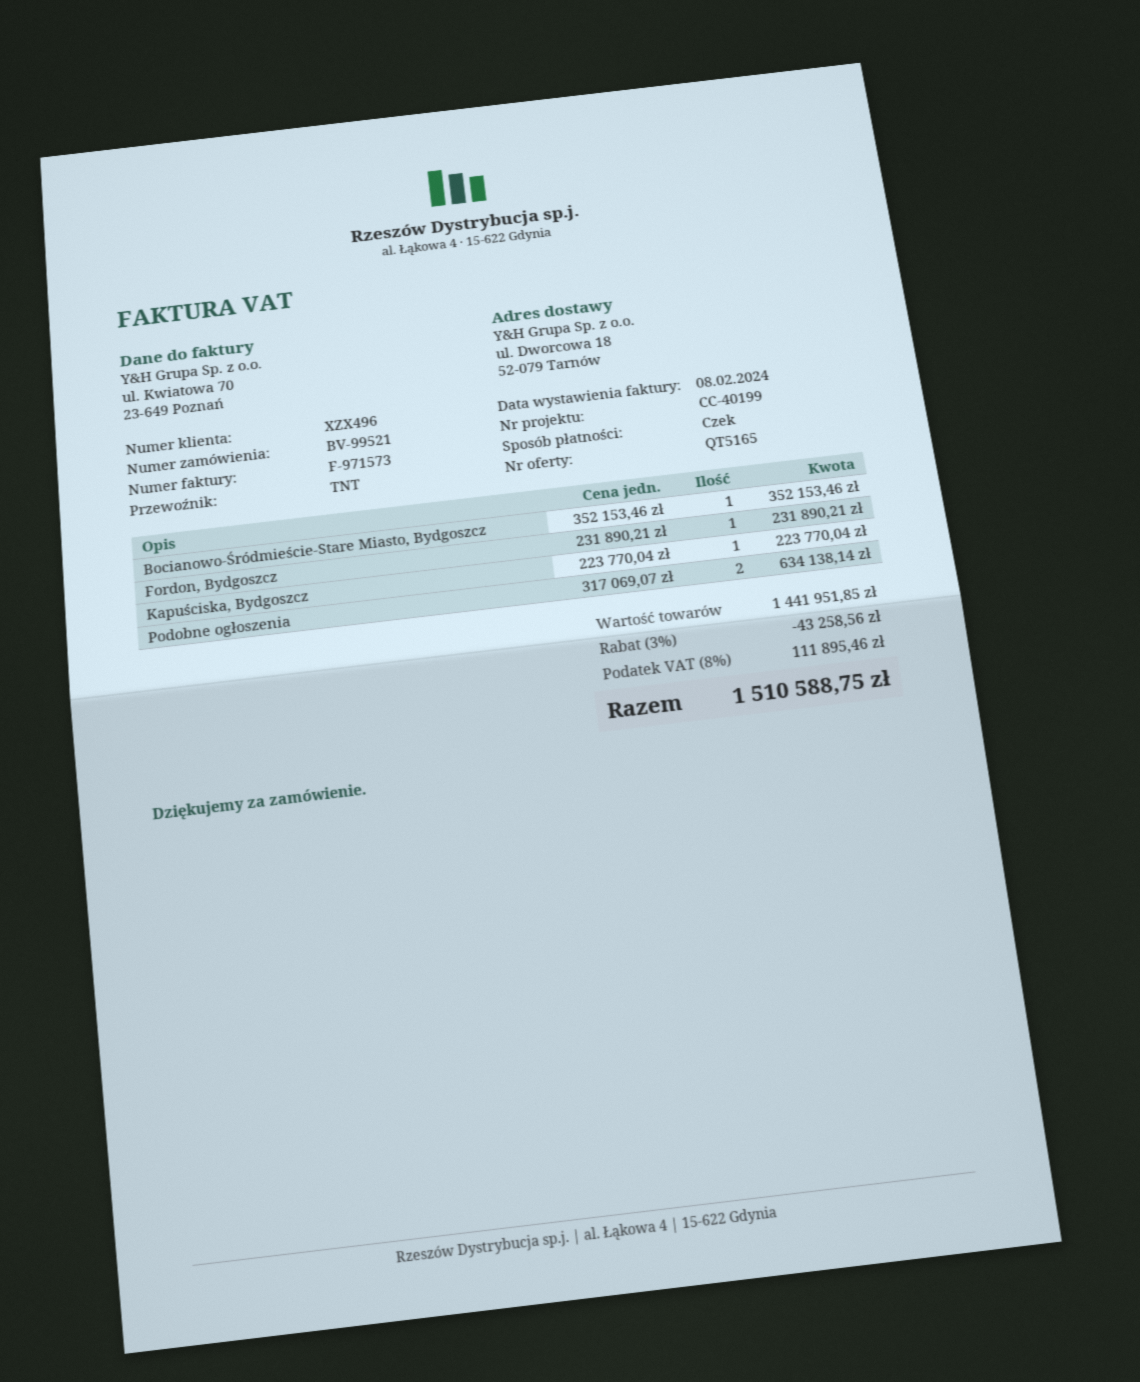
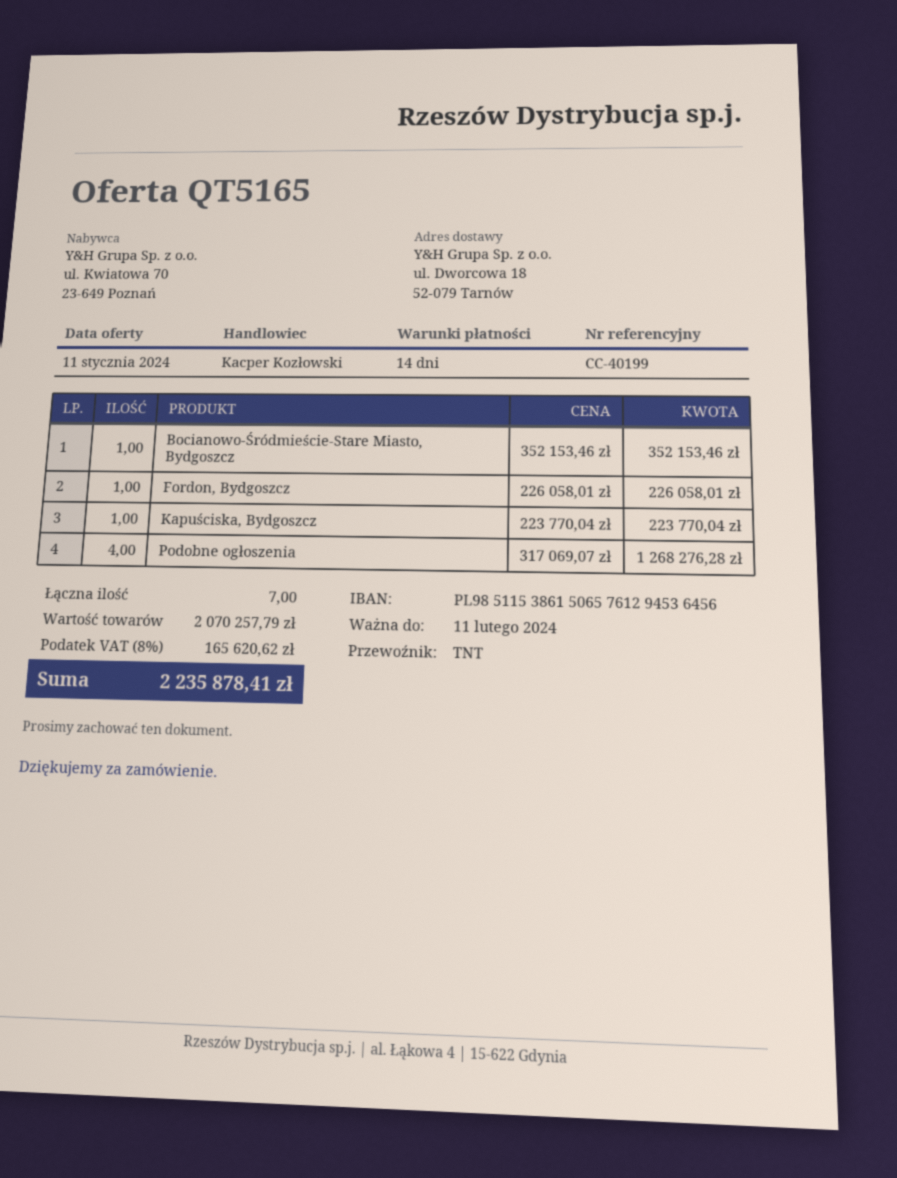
Fordon, Bydgoszcz: 1 x 231890.21 = 231890.21 -> 1 x 226058.01 = 226058.01
Podobne ogłoszenia: 2 x 317069.07 = 634138.14 -> 4 x 317069.07 = 1268276.28
subtotal: 1441951.85 -> 2070257.79
discount: 3% = 43258.56 -> none
tax: 8% = 111895.46 -> 8% = 165620.62
total: 1510588.75 -> 2235878.41

